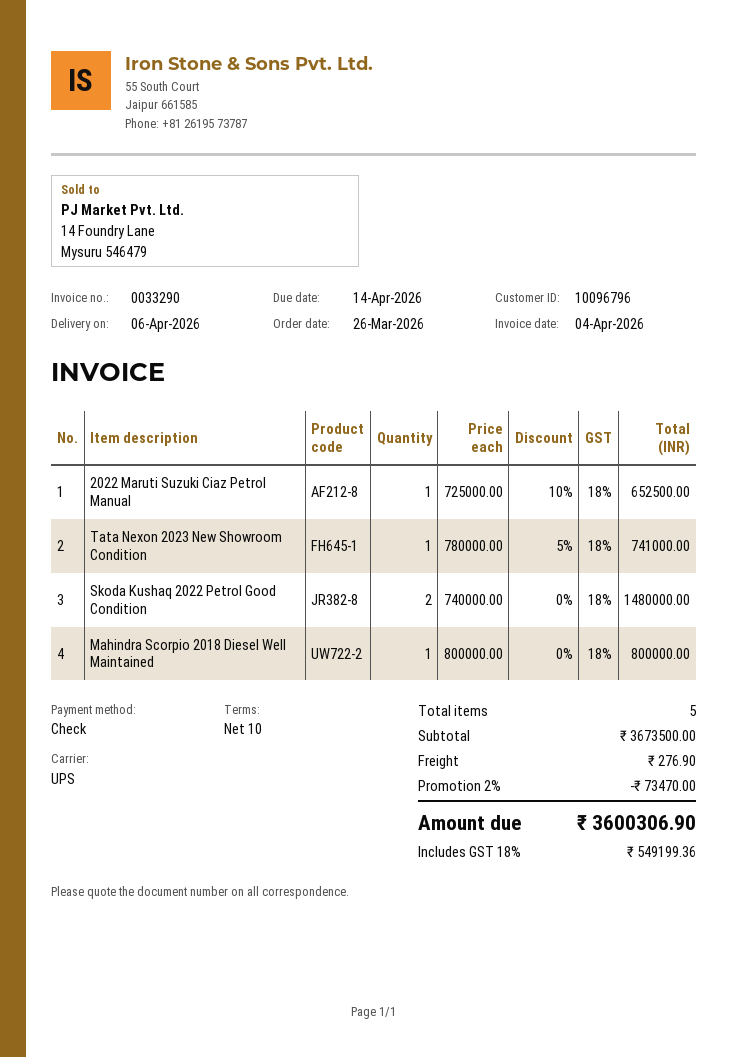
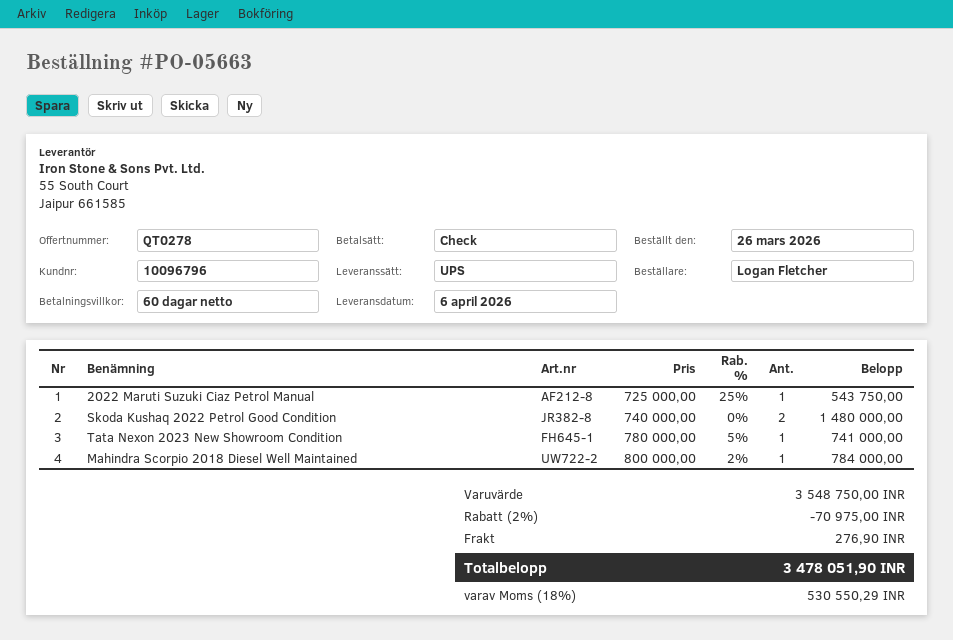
payment terms: 10 days -> 60 days
2022 Maruti Suzuki Ciaz Petrol Manual: 1 x 725000.00 - 10% = 652500.00 -> 1 x 725000.00 - 25% = 543750.00
Mahindra Scorpio 2018 Diesel Well Maintained: 1 x 800000.00 = 800000.00 -> 1 x 800000.00 - 2% = 784000.00
subtotal: 3673500.00 -> 3548750.00
discount: 2% = 73470.00 -> 2% = 70975.00
tax: 18% = 549199.36 -> 18% = 530550.29
total: 3600306.90 -> 3478051.90

